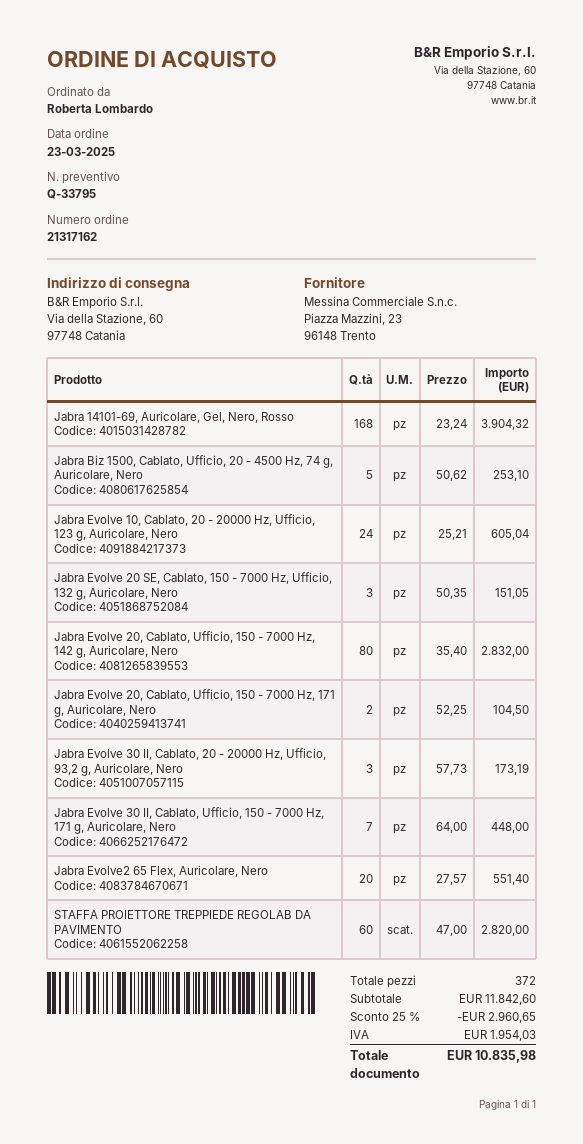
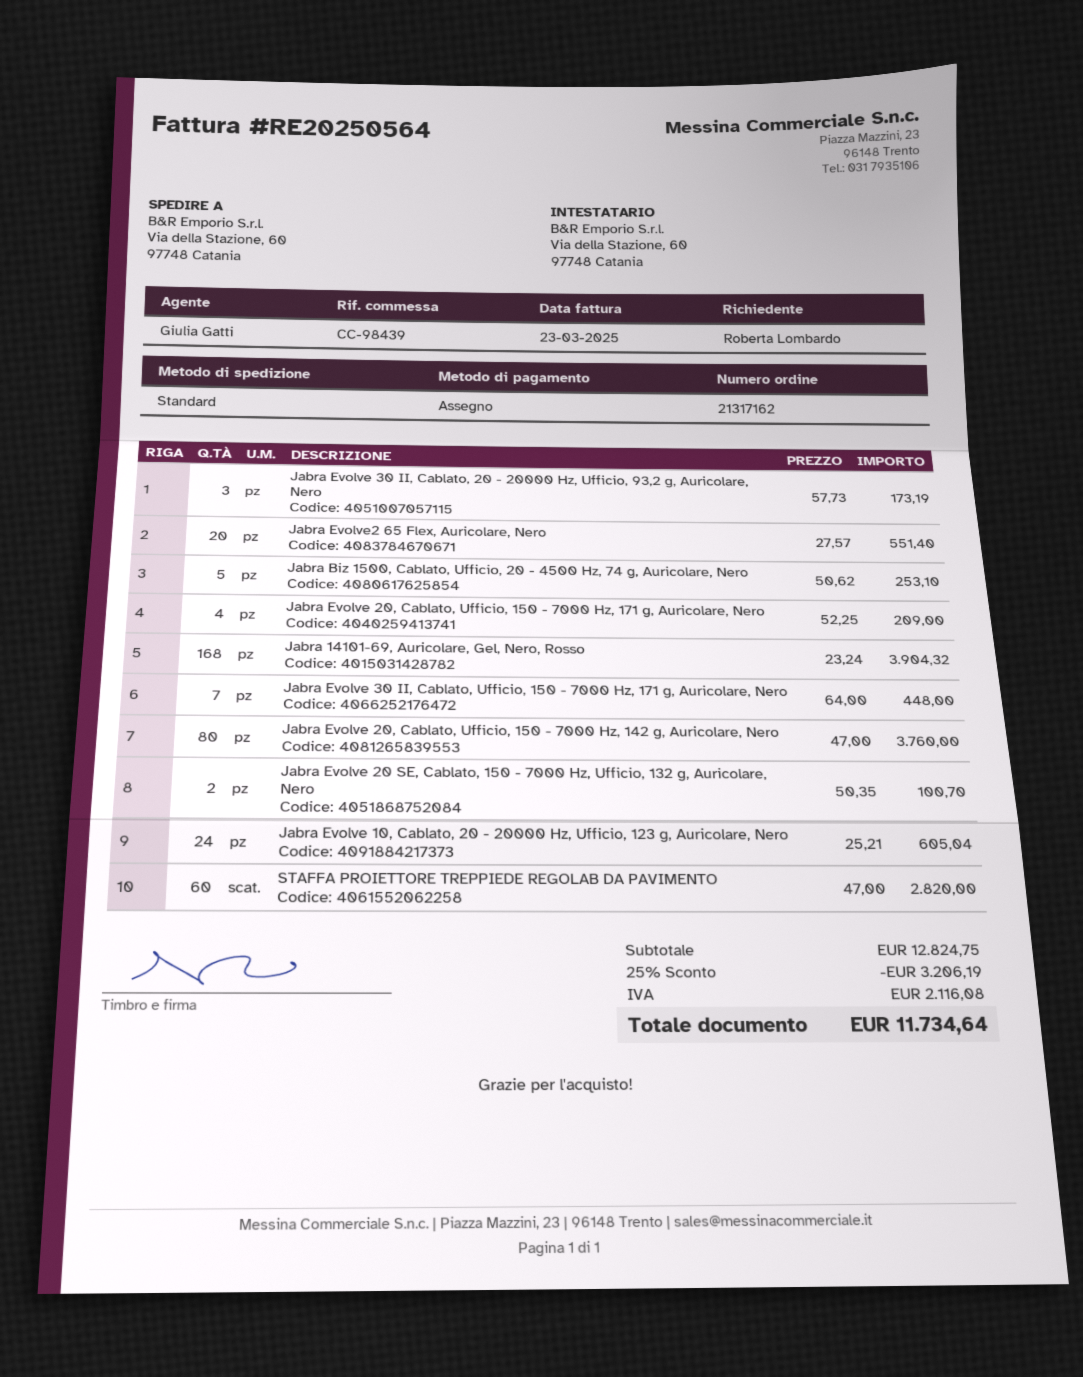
Jabra Evolve 20 SE, Cablato, 150 - 7000 Hz, Ufficio, 132 g, Auricolare, Nero: 3 x 50.35 = 151.05 -> 2 x 50.35 = 100.70
Jabra Evolve 20, Cablato, Ufficio, 150 - 7000 Hz, 142 g, Auricolare, Nero: 80 x 35.40 = 2832.00 -> 80 x 47.00 = 3760.00
Jabra Evolve 20, Cablato, Ufficio, 150 - 7000 Hz, 171 g, Auricolare, Nero: 2 x 52.25 = 104.50 -> 4 x 52.25 = 209.00
subtotal: 11842.60 -> 12824.75
discount: 25% = 2960.65 -> 25% = 3206.19
tax: 1954.03 -> 2116.08
total: 10835.98 -> 11734.64

